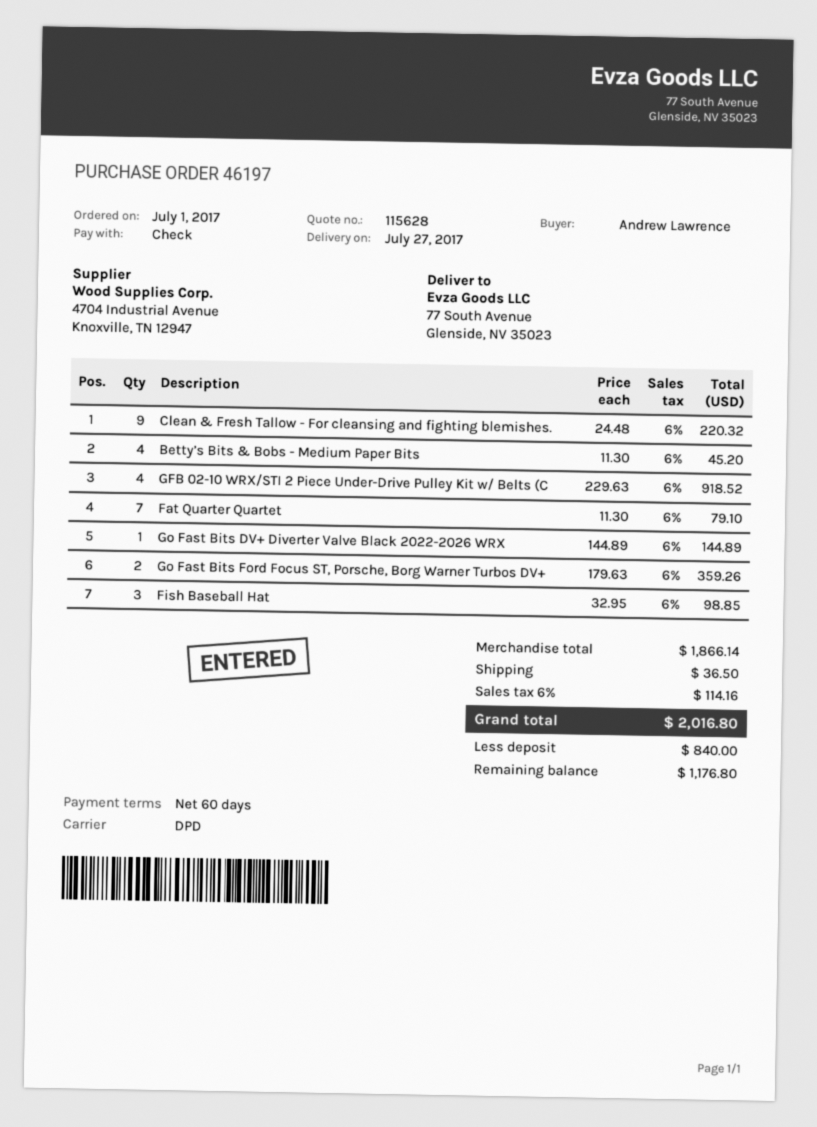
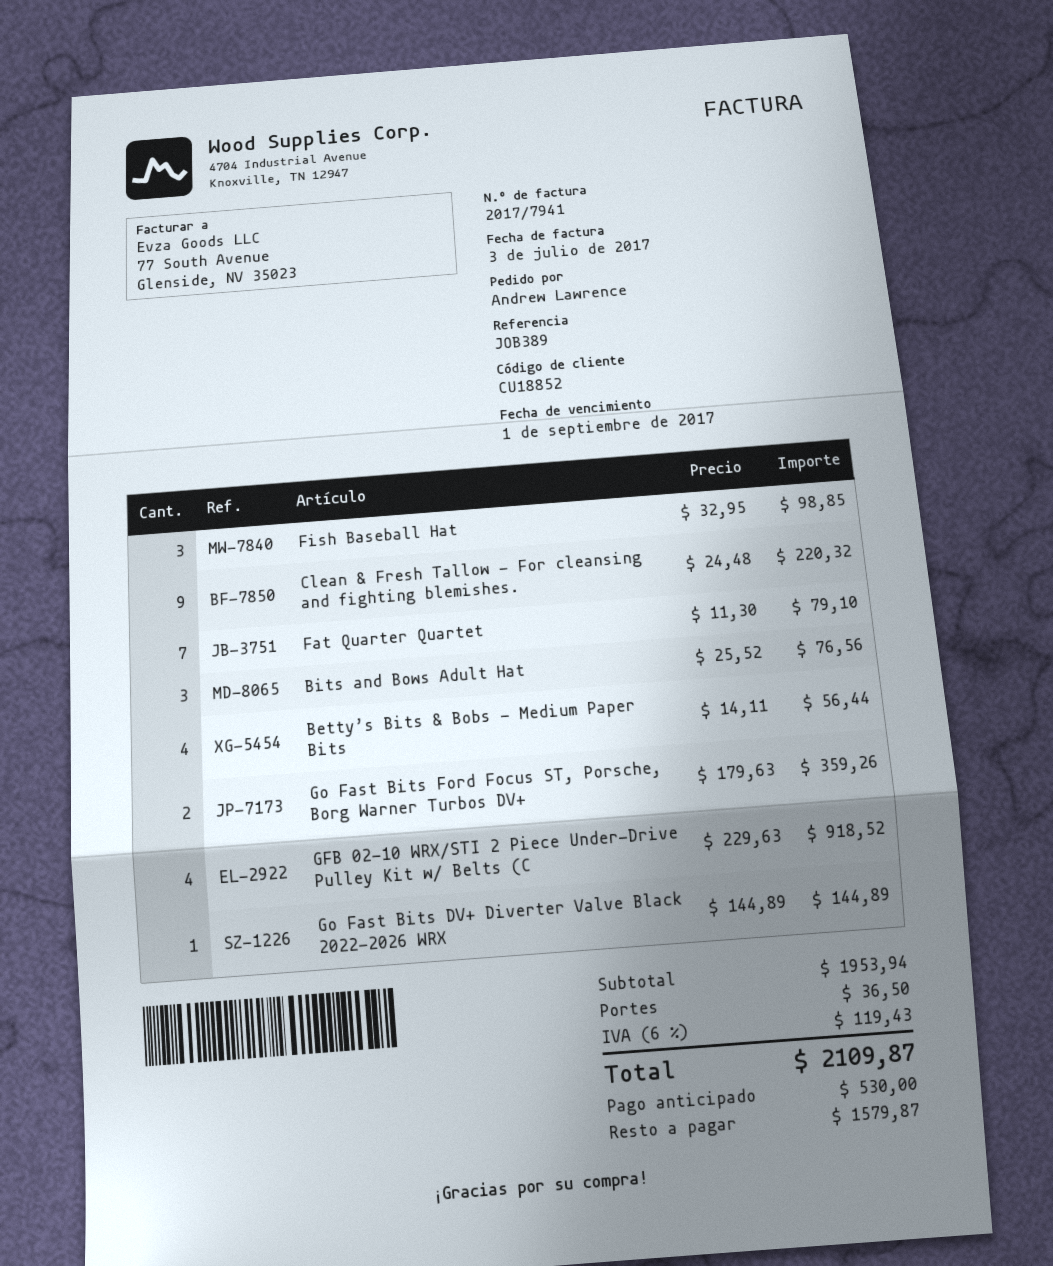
Betty’s Bits & Bobs - Medium Paper Bits: 4 x 11.30 = 45.20 -> 4 x 14.11 = 56.44
Bits and Bows Adult Hat: none -> 3 x 25.52 = 76.56
subtotal: 1866.14 -> 1953.94
tax: 6% = 114.16 -> 6% = 119.43
total: 2016.80 -> 2109.87
deposit: 840.00 -> 530.00
balance: 1176.80 -> 1579.87

